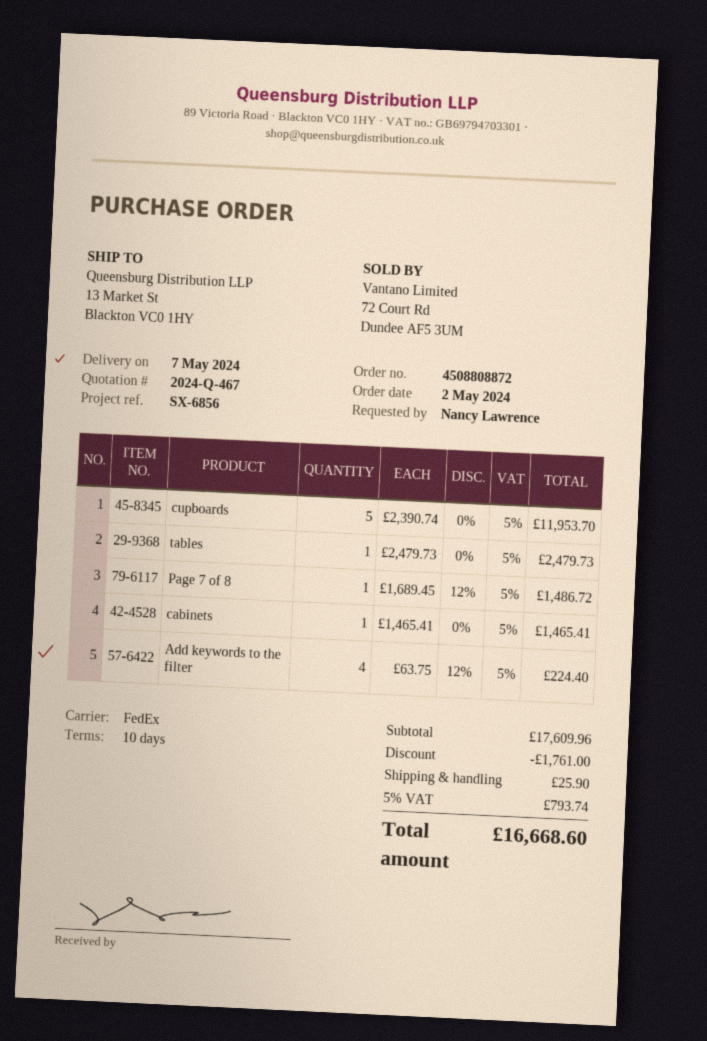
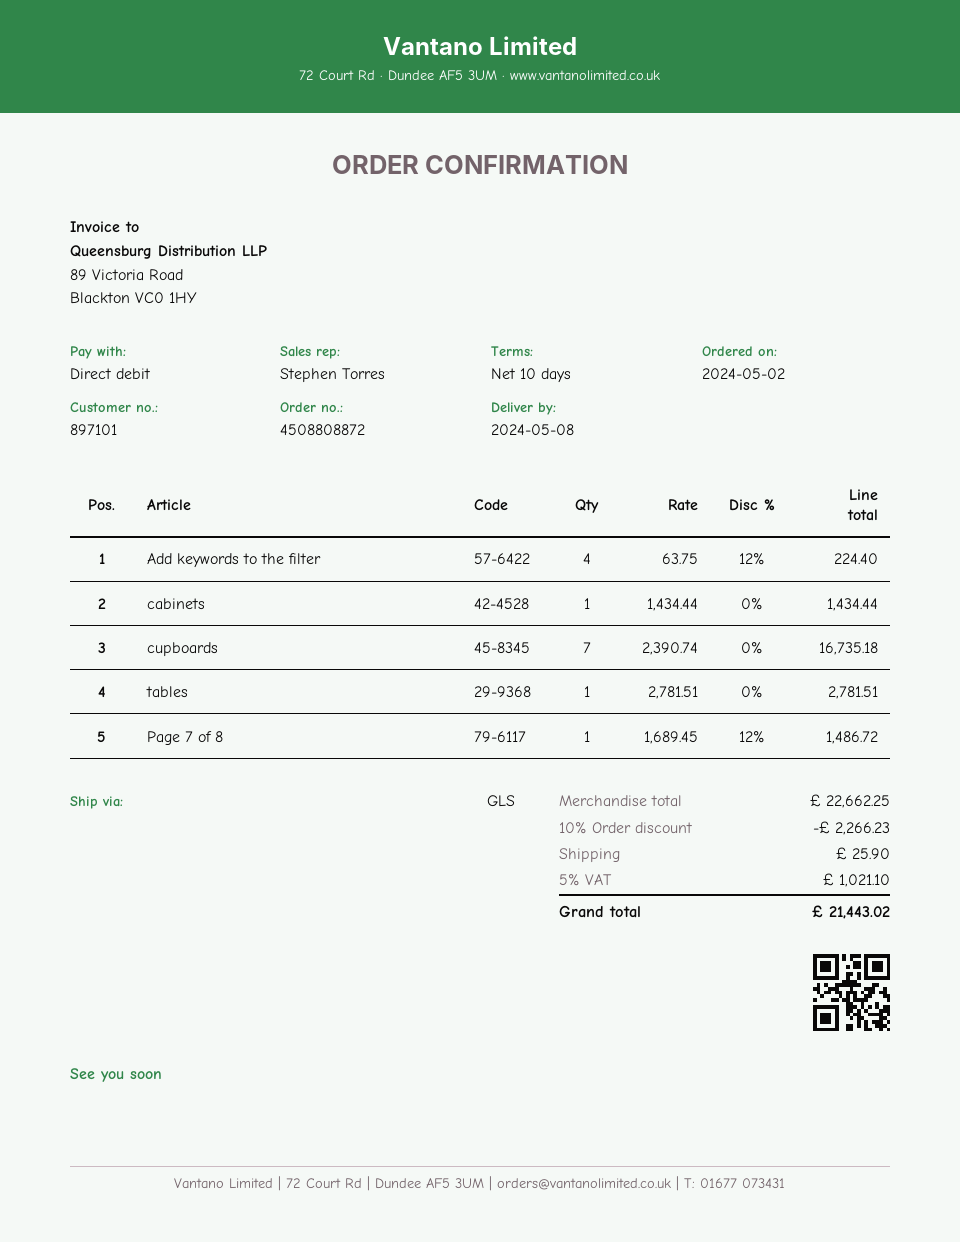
delivery date: 2024-05-07 -> 2024-05-08
shipping method: FedEx -> GLS
cupboards: 5 x 2390.74 = 11953.70 -> 7 x 2390.74 = 16735.18
tables: 1 x 2479.73 = 2479.73 -> 1 x 2781.51 = 2781.51
cabinets: 1 x 1465.41 = 1465.41 -> 1 x 1434.44 = 1434.44
subtotal: 17609.96 -> 22662.25
discount: 1761.00 -> 2266.23
tax: 5% = 793.74 -> 5% = 1021.10
total: 16668.60 -> 21443.02

